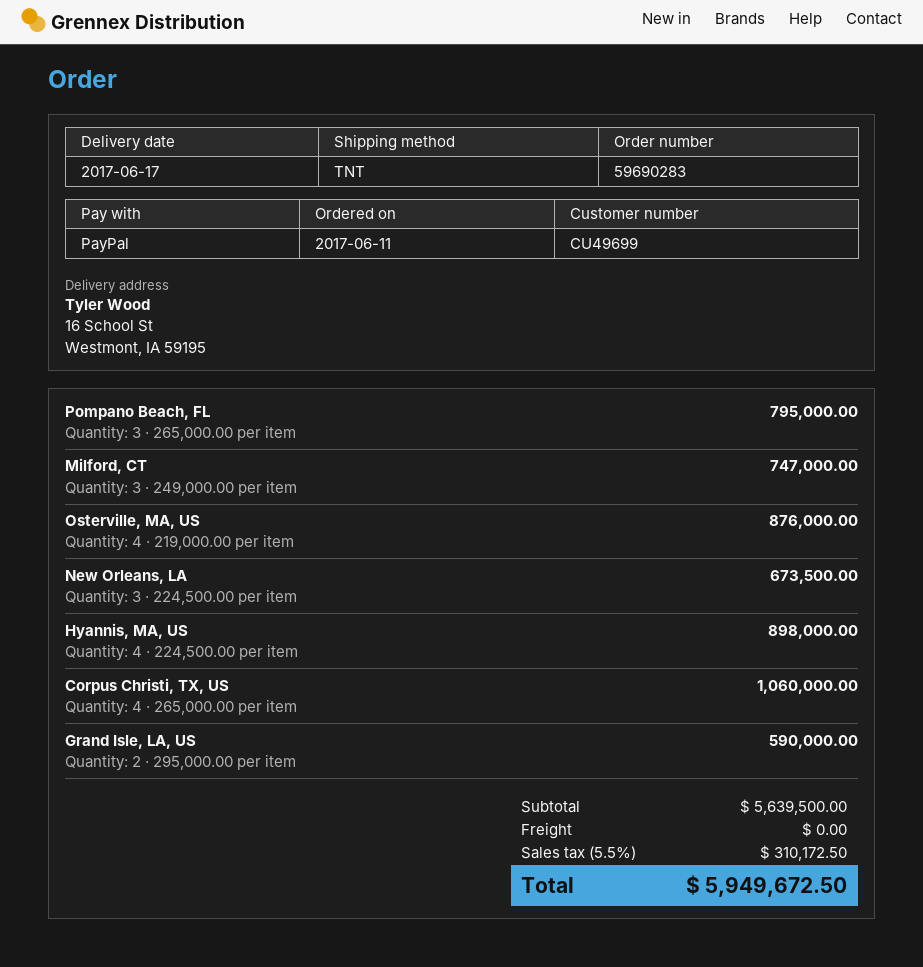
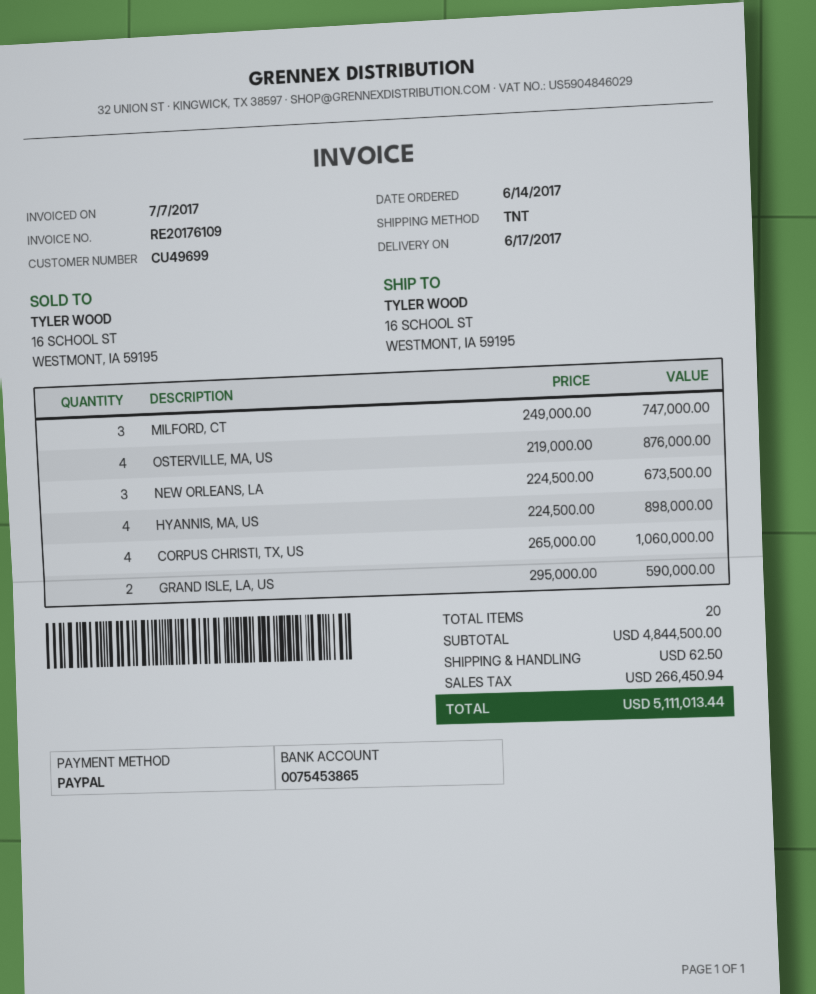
order date: 2017-06-11 -> 2017-06-14
Pompano Beach, FL: 3 x 265000.00 = 795000.00 -> none
subtotal: 5639500.00 -> 4844500.00
shipping: 0.00 -> 62.50
tax: 310172.50 -> 266450.94
total: 5949672.50 -> 5111013.44

